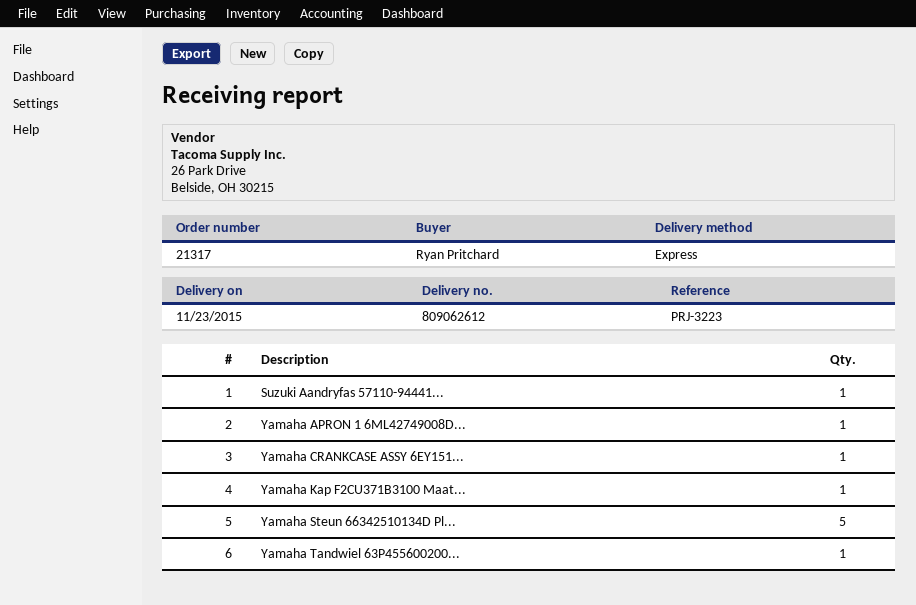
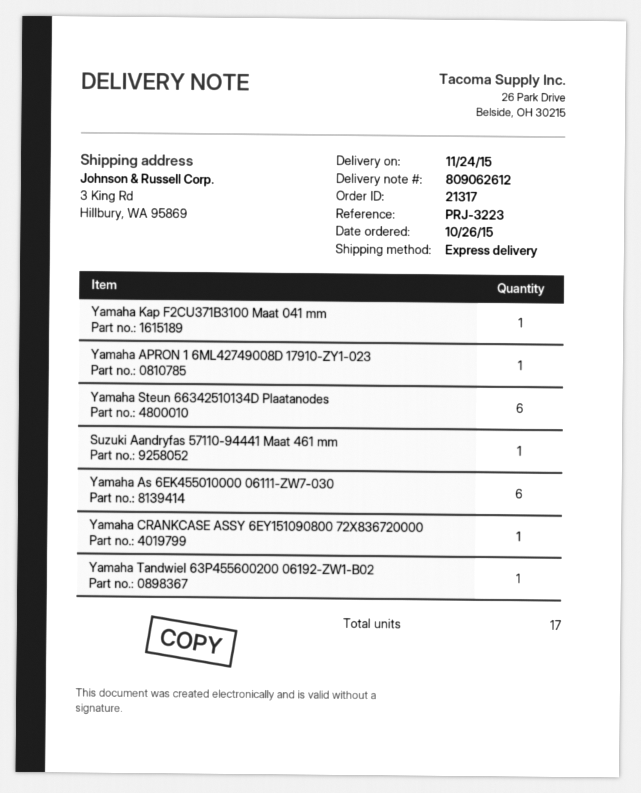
delivery date: 2015-11-23 -> 2015-11-24
Yamaha Steun 66342510134D Pl...: 5 -> 6
Yamaha As 6EK455010000 06111-ZW7-030: none -> 6

